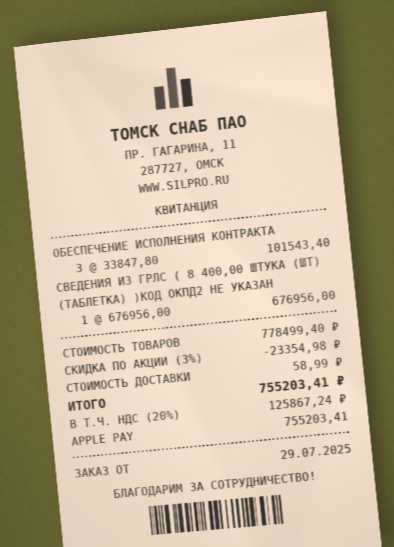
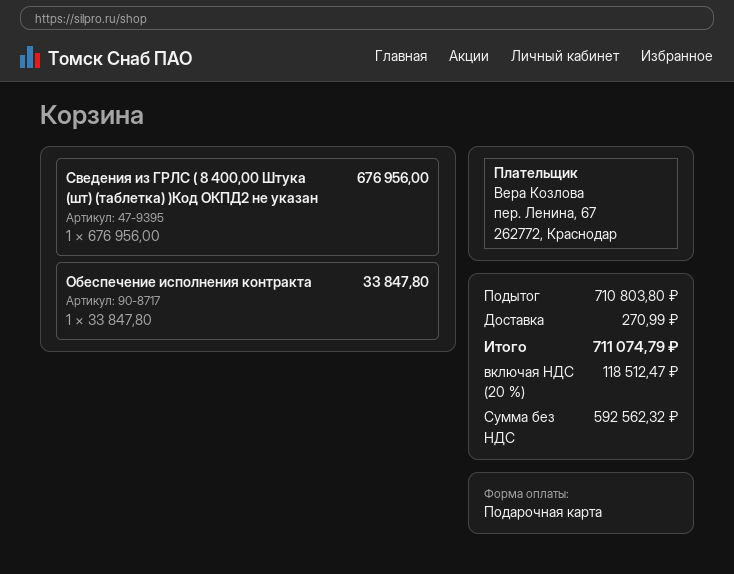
payment method: Apple Pay -> gift card
ОБЕСПЕЧЕНИЕ ИСПОЛНЕНИЯ КОНТРАКТА: 3 x 33847.80 = 101543.40 -> 1 x 33847.80 = 33847.80
subtotal: 778499.40 -> 710803.80
discount: 3% = 23354.98 -> none
shipping: 58.99 -> 270.99
tax: 20% = 125867.24 -> 20% = 118512.47
total: 755203.41 -> 711074.79

